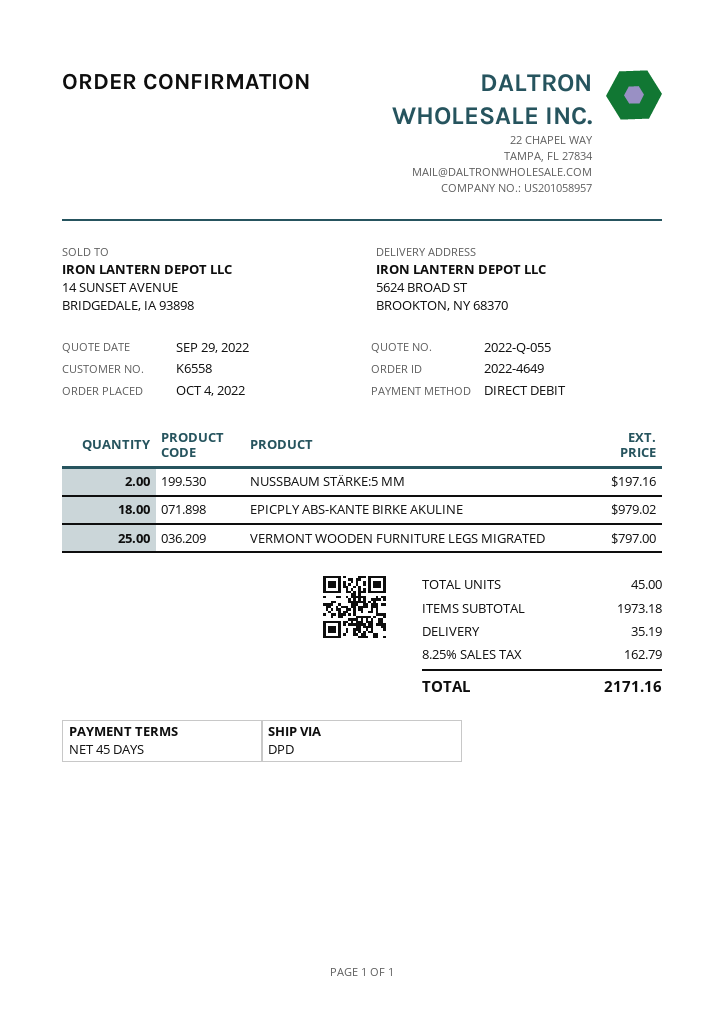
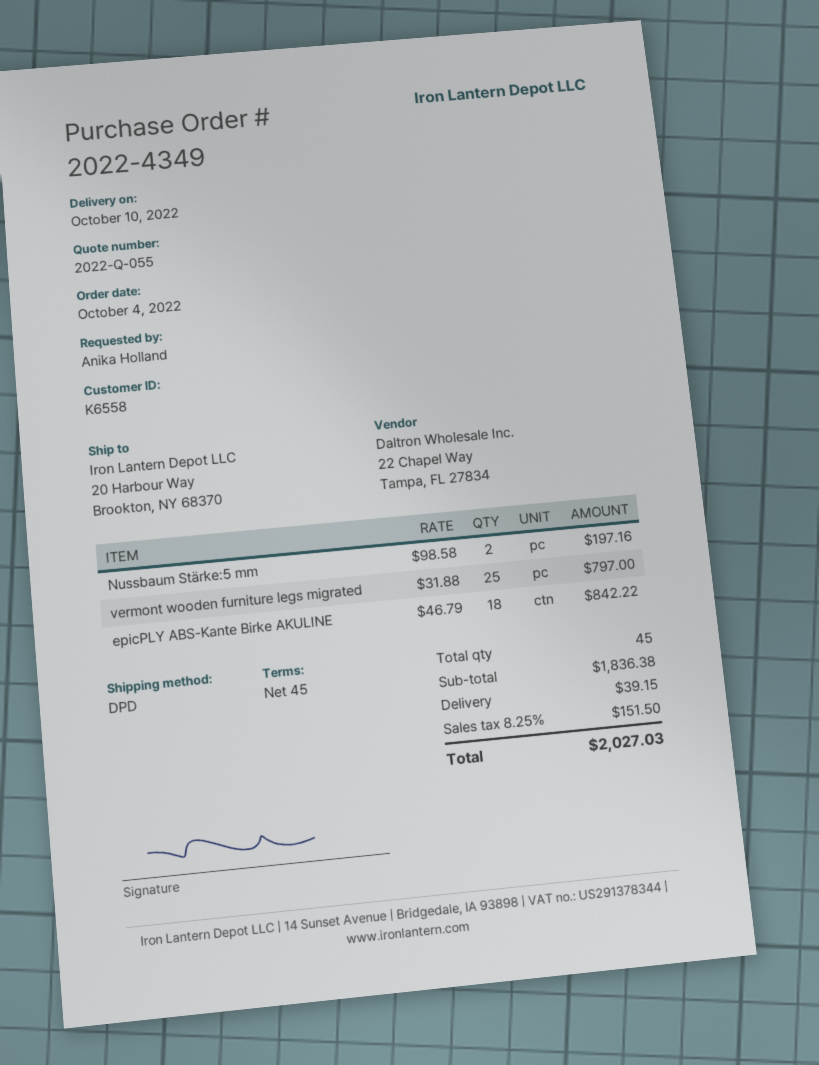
order number: 2022-4649 -> 2022-4349
ship to: 5624 BROAD ST, BROOKTON, NY 68370 -> 20 Harbour Way, Brookton, NY 68370
EPICPLY ABS-KANTE BIRKE AKULINE: 18 for 979.02 -> 18 for 842.22
subtotal: 1973.18 -> 1836.38
shipping: 35.19 -> 39.15
tax: 8.25% = 162.79 -> 8.25% = 151.50
total: 2171.16 -> 2027.03

